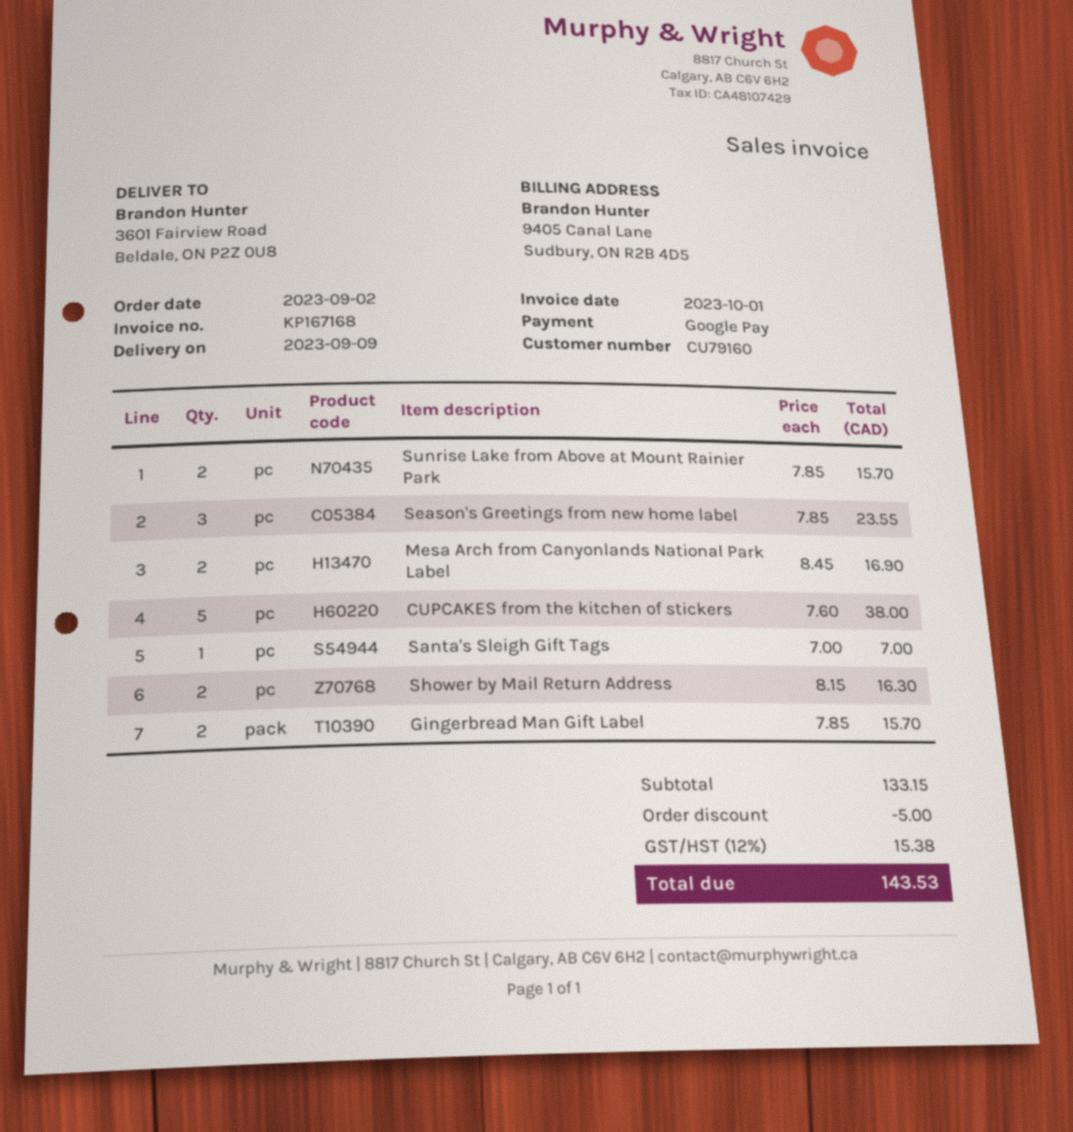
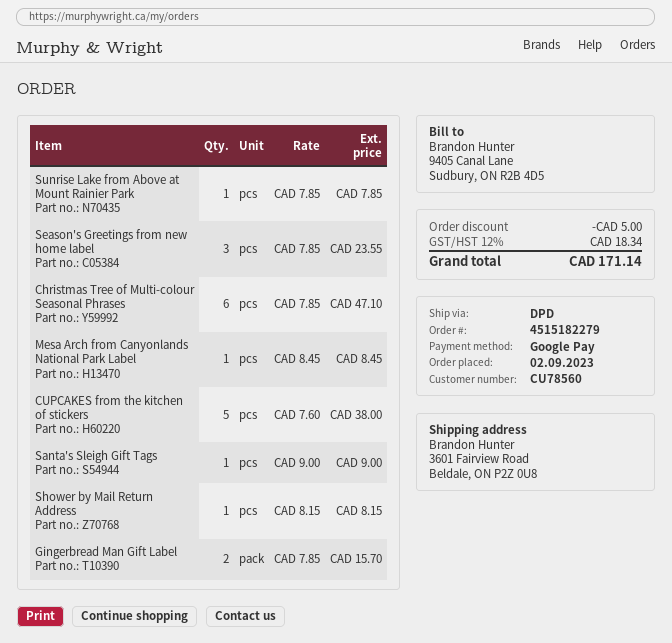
customer number: CU79160 -> CU78560
Sunrise Lake from Above at Mount Rainier Park: 2 x 7.85 = 15.70 -> 1 x 7.85 = 7.85
Mesa Arch from Canyonlands National Park Label: 2 x 8.45 = 16.90 -> 1 x 8.45 = 8.45
Santa's Sleigh Gift Tags: 1 x 7.00 = 7.00 -> 1 x 9.00 = 9.00
Shower by Mail Return Address: 2 x 8.15 = 16.30 -> 1 x 8.15 = 8.15
Christmas Tree of Multi-colour Seasonal Phrases: none -> 6 x 7.85 = 47.10
tax: 12% = 15.38 -> 12% = 18.34
total: 143.53 -> 171.14

